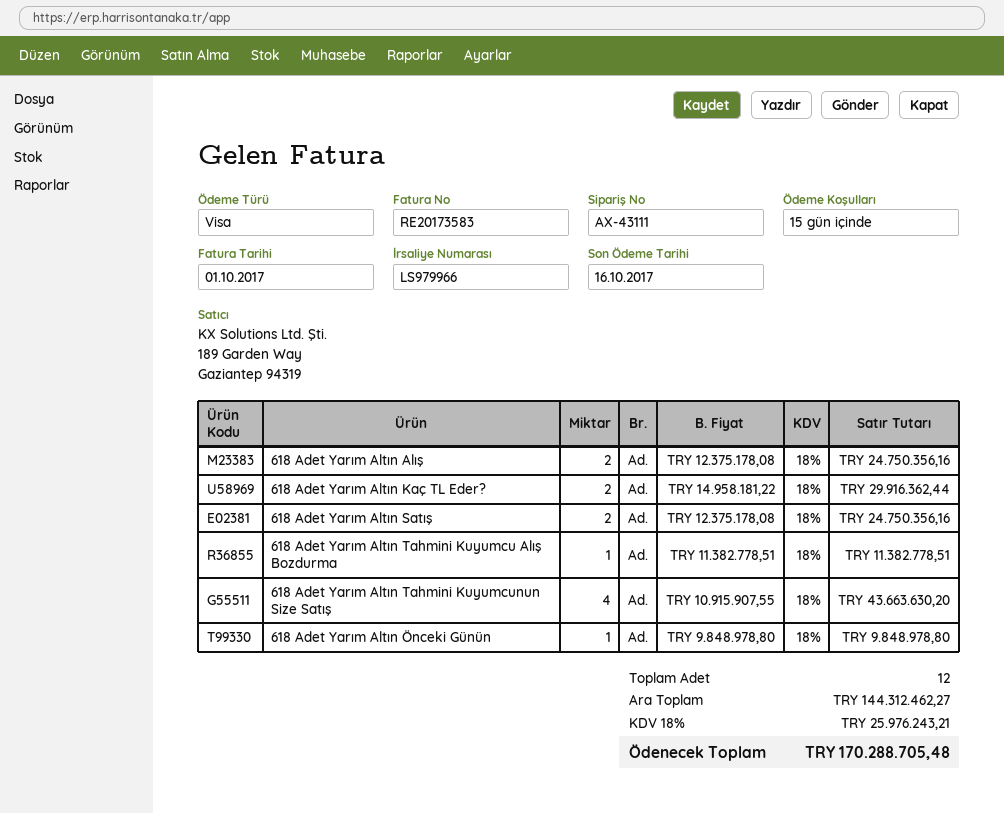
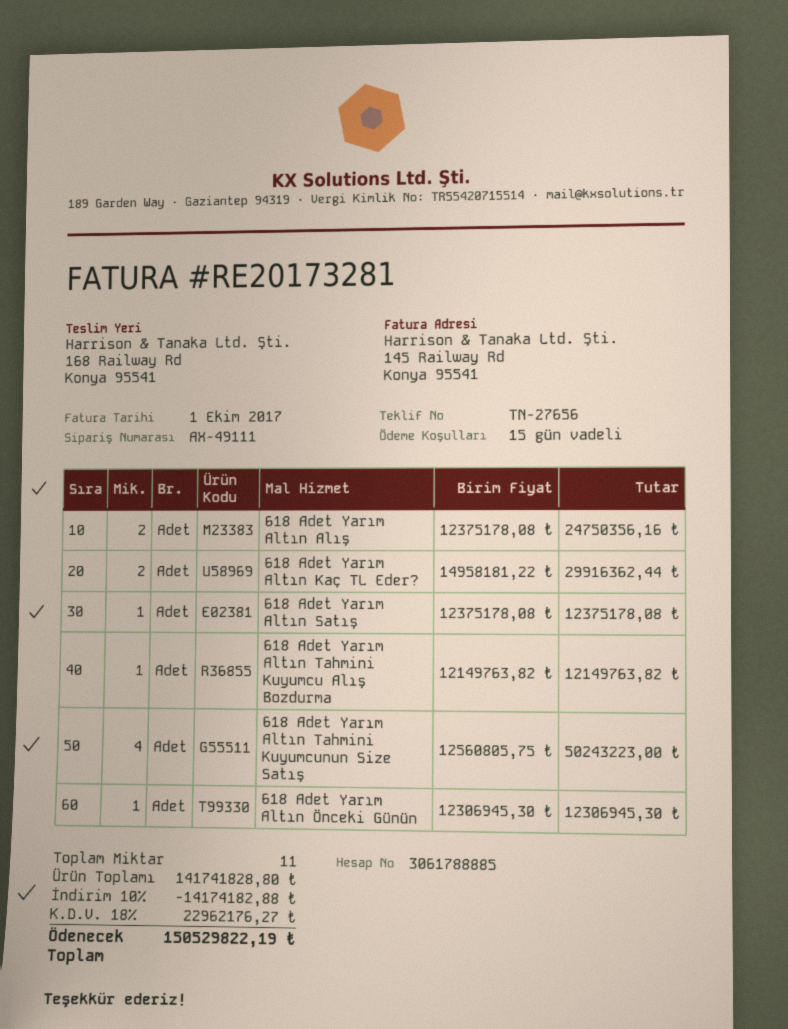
order number: AX-43111 -> AX-49111
invoice number: RE20173583 -> RE20173281
618 Adet Yarım Altın Satış: 2 x 12375178.08 = 24750356.16 -> 1 x 12375178.08 = 12375178.08
618 Adet Yarım Altın Tahmini Kuyumcu Alış Bozdurma: 1 x 11382778.51 = 11382778.51 -> 1 x 12149763.82 = 12149763.82
618 Adet Yarım Altın Tahmini Kuyumcunun Size Satış: 4 x 10915907.55 = 43663630.20 -> 4 x 12560805.75 = 50243223.00
618 Adet Yarım Altın Önceki Günün: 1 x 9848978.80 = 9848978.80 -> 1 x 12306945.30 = 12306945.30
total quantity: 12 -> 11
subtotal: 144312462.27 -> 141741828.80
discount: none -> 10% = 14174182.88
tax: 18% = 25976243.21 -> 18% = 22962176.27
total: 170288705.48 -> 150529822.19

